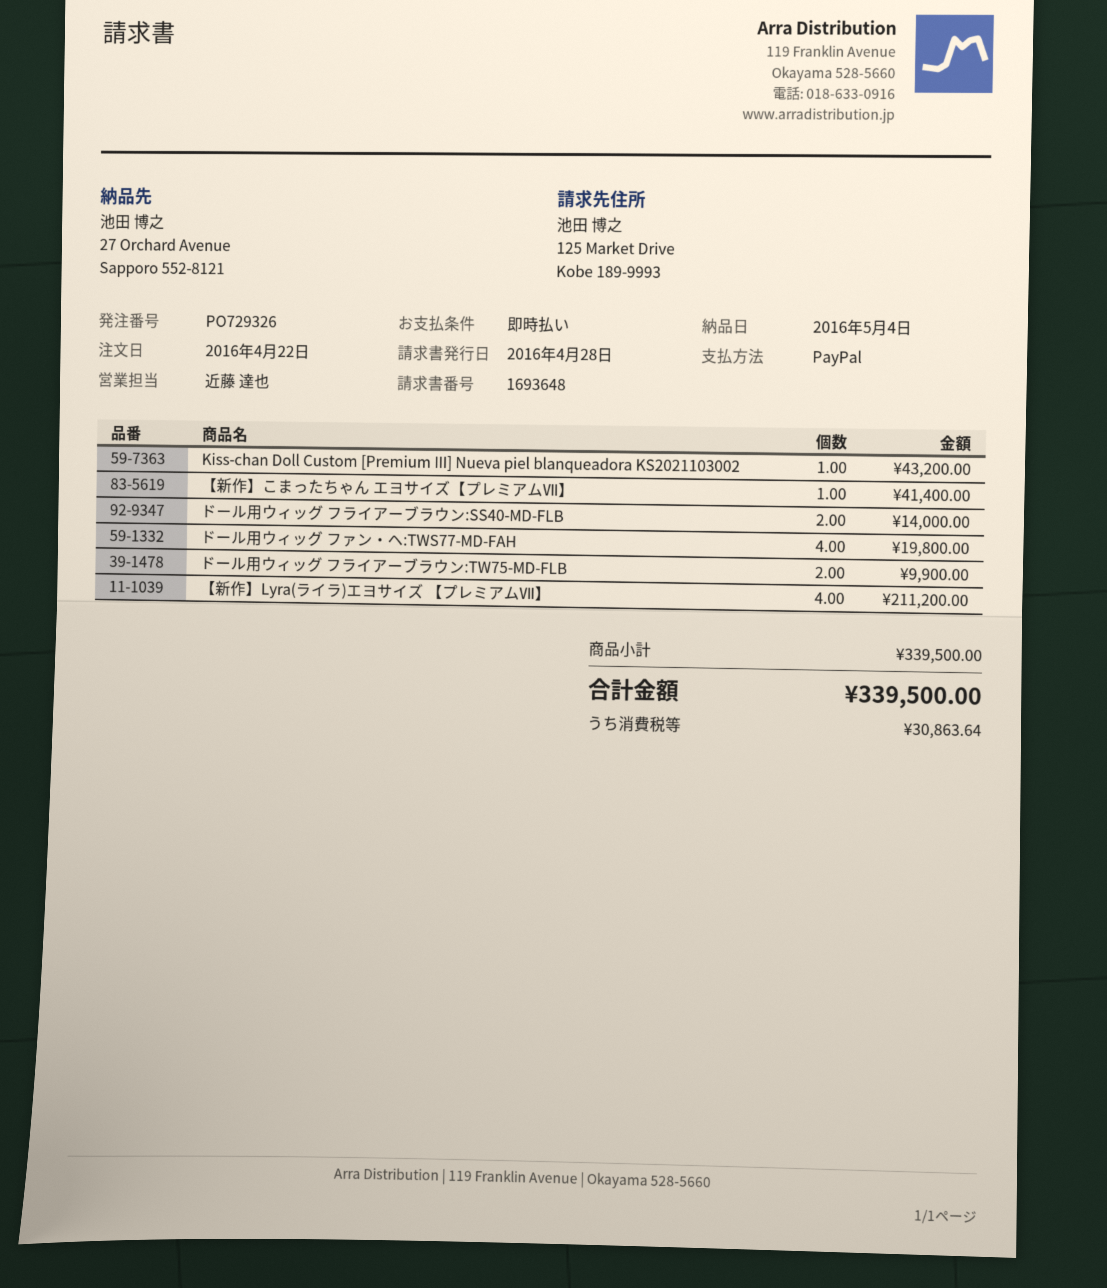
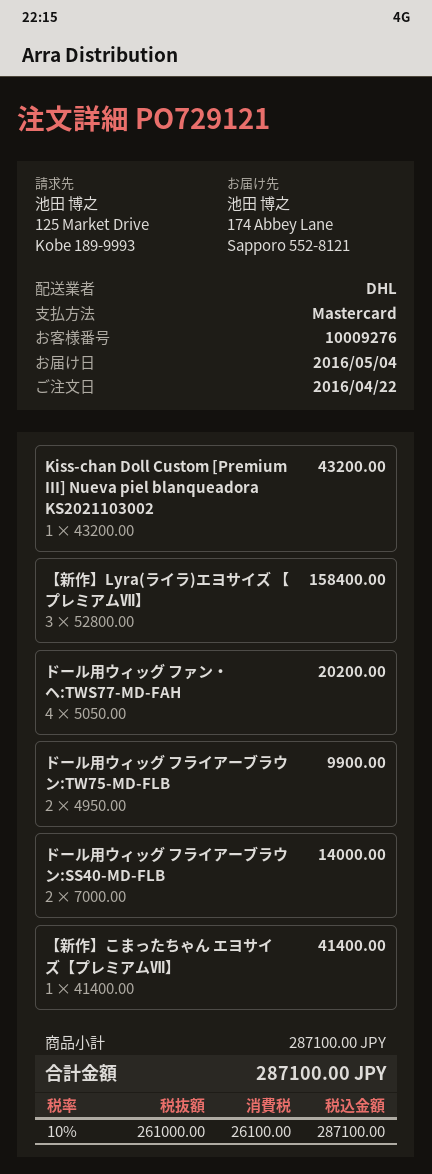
order number: PO729326 -> PO729121
payment method: PayPal -> Mastercard
ship to: 27 Orchard Avenue, Sapporo 552-8121 -> 174 Abbey Lane, Sapporo 552-8121
ドール用ウィッグ ファン・ヘ:TWS77-MD-FAH: 4 for 19800.00 -> 4 for 20200.00
【新作】Lyra(ライラ)エヨサイズ 【プレミアムⅦ】: 4 for 211200.00 -> 3 for 158400.00
subtotal: 339500.00 -> 287100.00
tax: 30863.64 -> 26100.00
total: 339500.00 -> 287100.00

